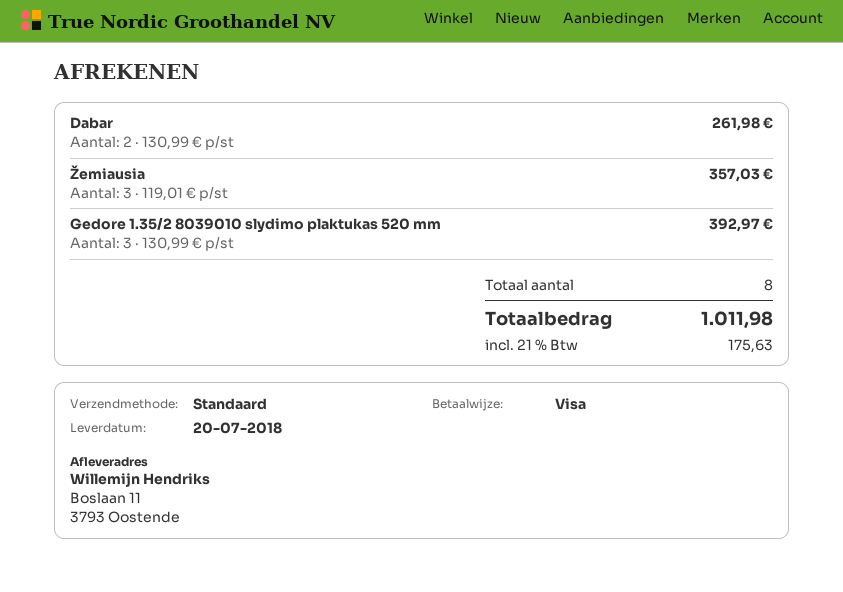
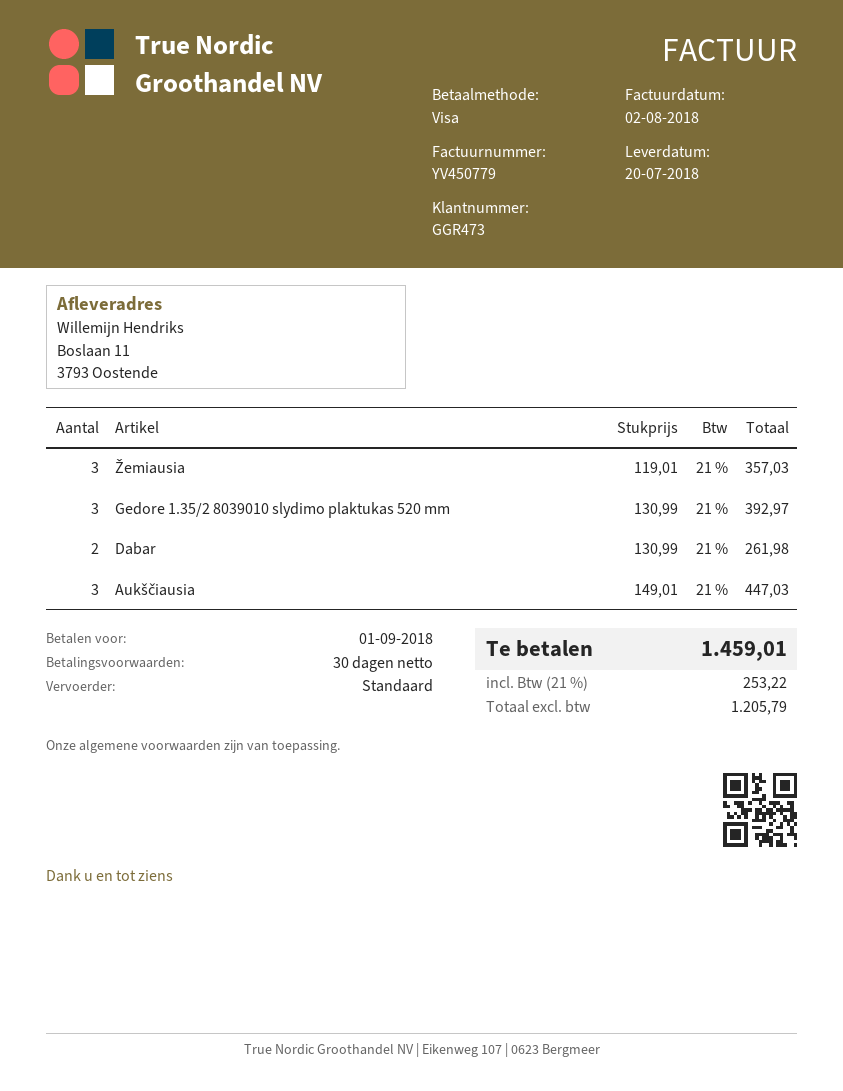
Aukščiausia: none -> 3 x 149.01 = 447.03
tax: 21% = 175.63 -> 21% = 253.22
total: 1011.98 -> 1459.01

